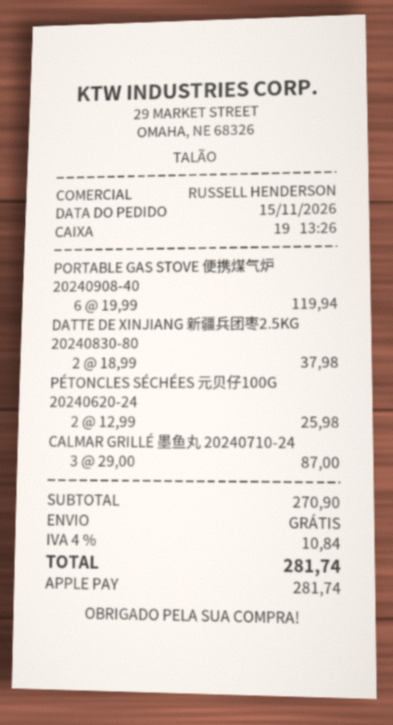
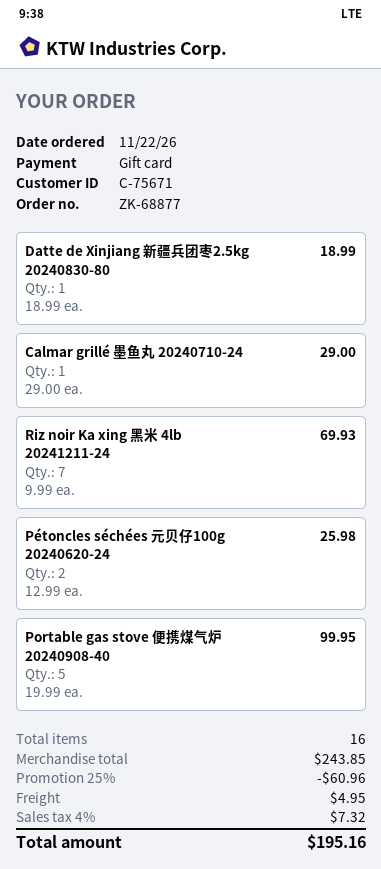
order date: 2026-11-15 -> 2026-11-22
payment method: Apple Pay -> gift card
PORTABLE GAS STOVE 便携煤气炉 20240908-40: 6 x 19.99 = 119.94 -> 5 x 19.99 = 99.95
DATTE DE XINJIANG 新疆兵团枣2.5KG 20240830-80: 2 x 18.99 = 37.98 -> 1 x 18.99 = 18.99
CALMAR GRILLÉ 墨鱼丸 20240710-24: 3 x 29.00 = 87.00 -> 1 x 29.00 = 29.00
Riz noir Ka xing 黑米 4lb 20241211-24: none -> 7 x 9.99 = 69.93
subtotal: 270.90 -> 243.85
discount: none -> 25% = 60.96
shipping: 0.00 -> 4.95
tax: 4% = 10.84 -> 4% = 7.32
total: 281.74 -> 195.16

